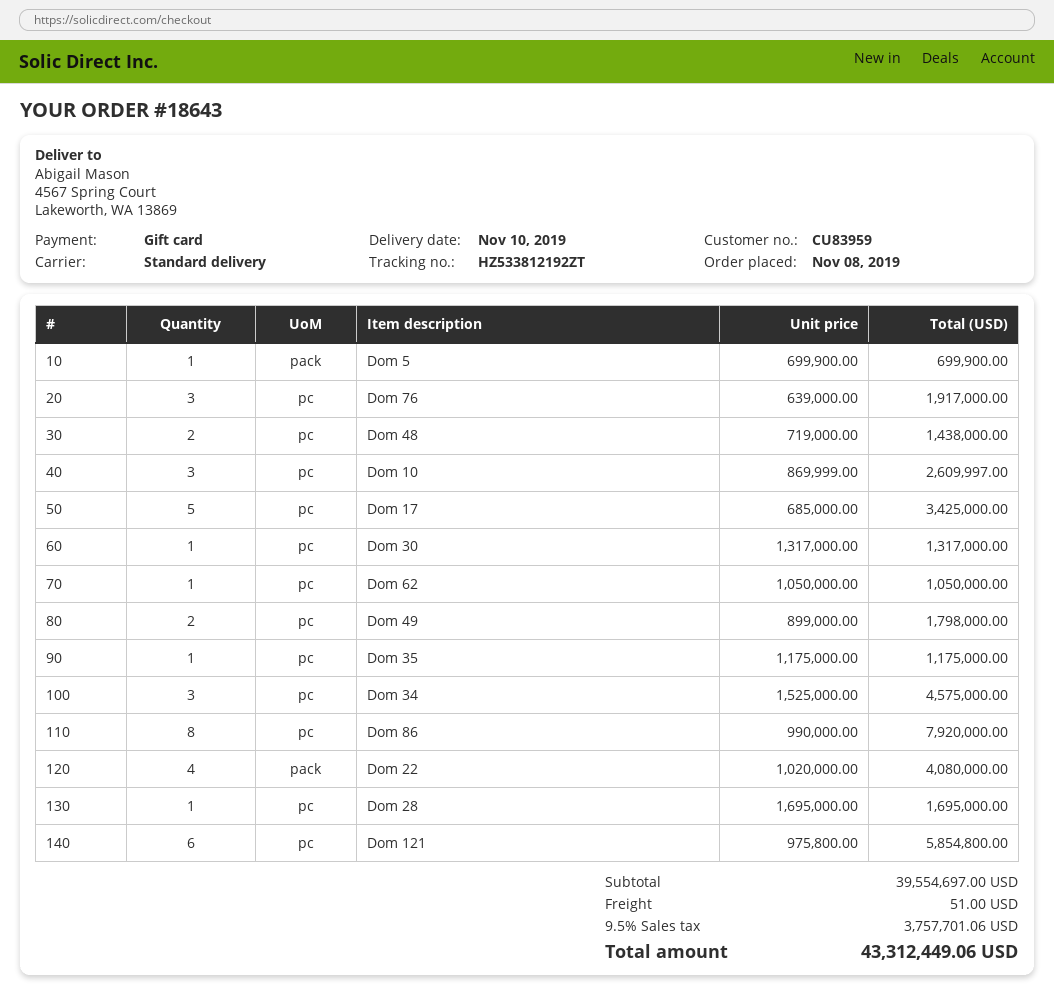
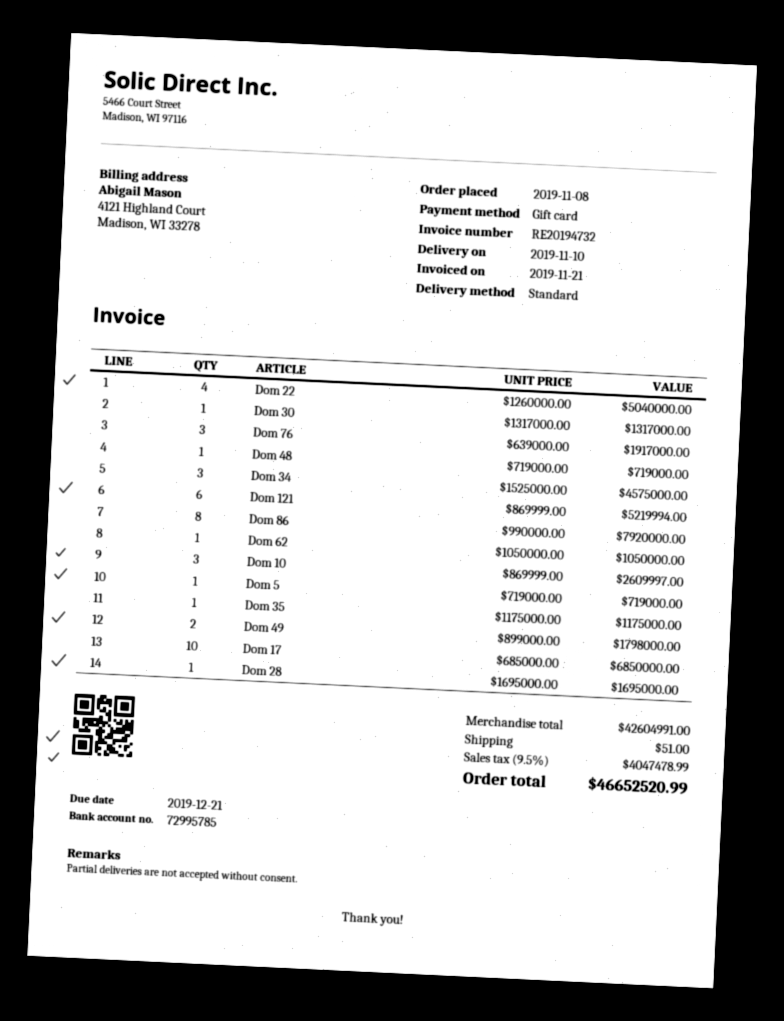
Dom 5: 1 x 699900.00 = 699900.00 -> 1 x 719000.00 = 719000.00
Dom 48: 2 x 719000.00 = 1438000.00 -> 1 x 719000.00 = 719000.00
Dom 17: 5 x 685000.00 = 3425000.00 -> 10 x 685000.00 = 6850000.00
Dom 22: 4 x 1020000.00 = 4080000.00 -> 4 x 1260000.00 = 5040000.00
Dom 121: 6 x 975800.00 = 5854800.00 -> 6 x 869999.00 = 5219994.00
subtotal: 39554697.00 -> 42604991.00
tax: 9.5% = 3757701.06 -> 9.5% = 4047478.99
total: 43312449.06 -> 46652520.99

